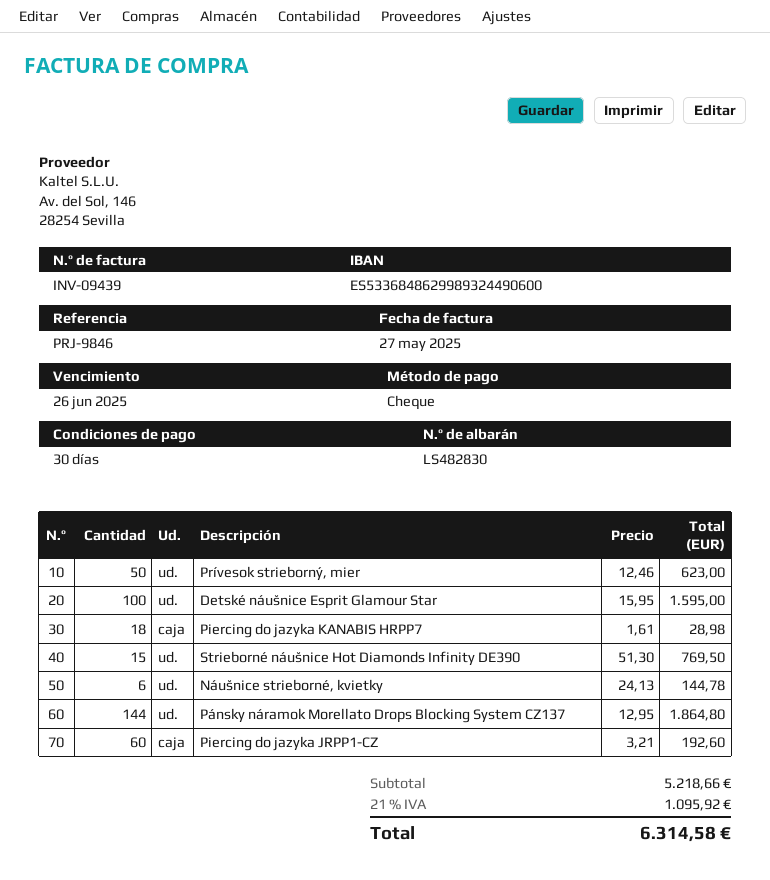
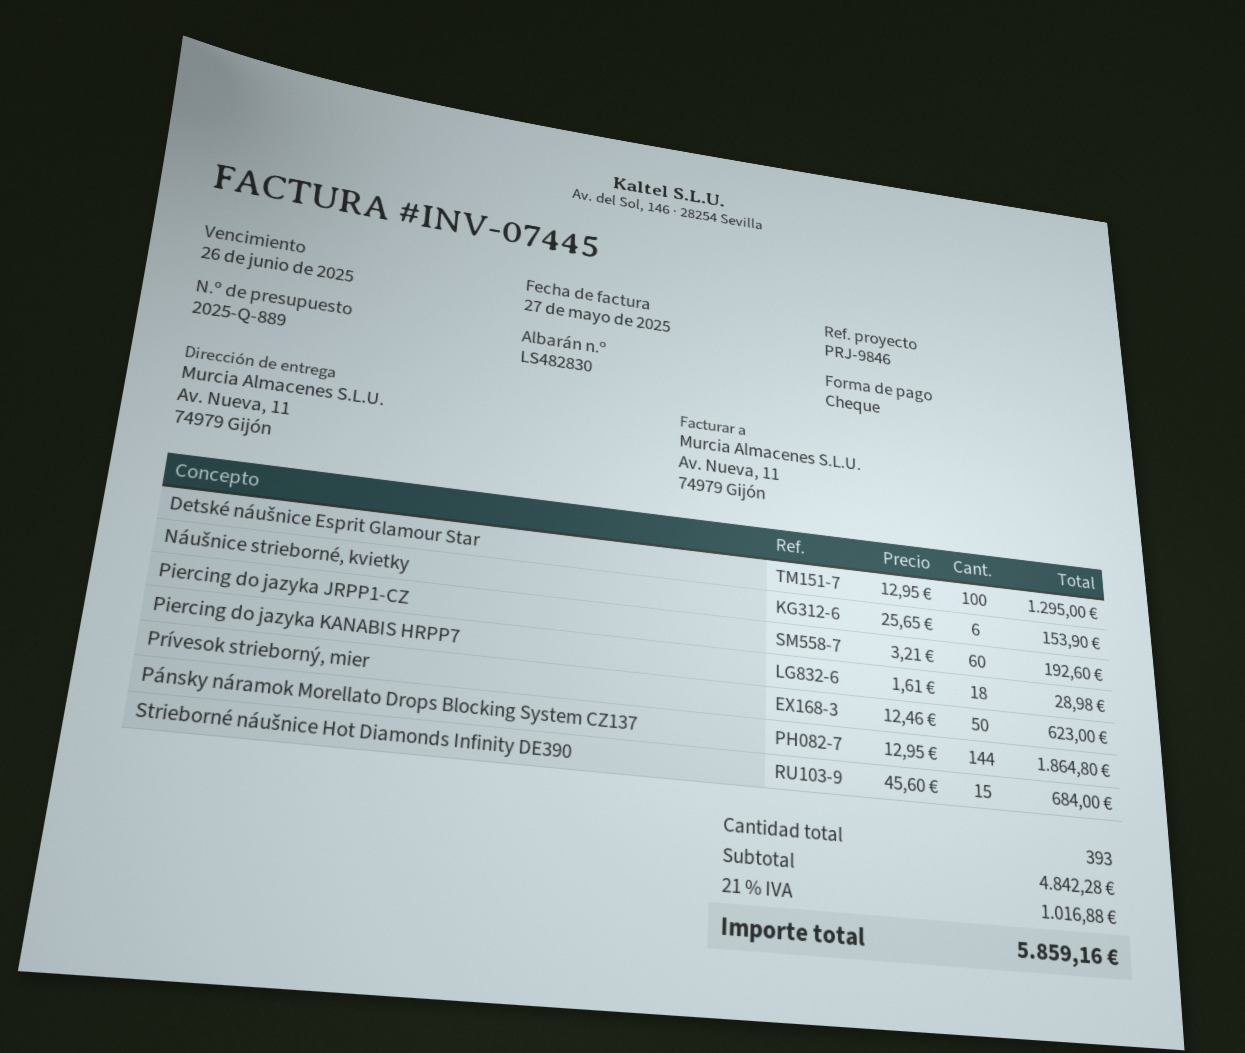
invoice number: INV-09439 -> INV-07445
Detské náušnice Esprit Glamour Star: 100 x 15.95 = 1595.00 -> 100 x 12.95 = 1295.00
Strieborné náušnice Hot Diamonds Infinity DE390: 15 x 51.30 = 769.50 -> 15 x 45.60 = 684.00
Náušnice strieborné, kvietky: 6 x 24.13 = 144.78 -> 6 x 25.65 = 153.90
subtotal: 5218.66 -> 4842.28
tax: 21% = 1095.92 -> 21% = 1016.88
total: 6314.58 -> 5859.16

